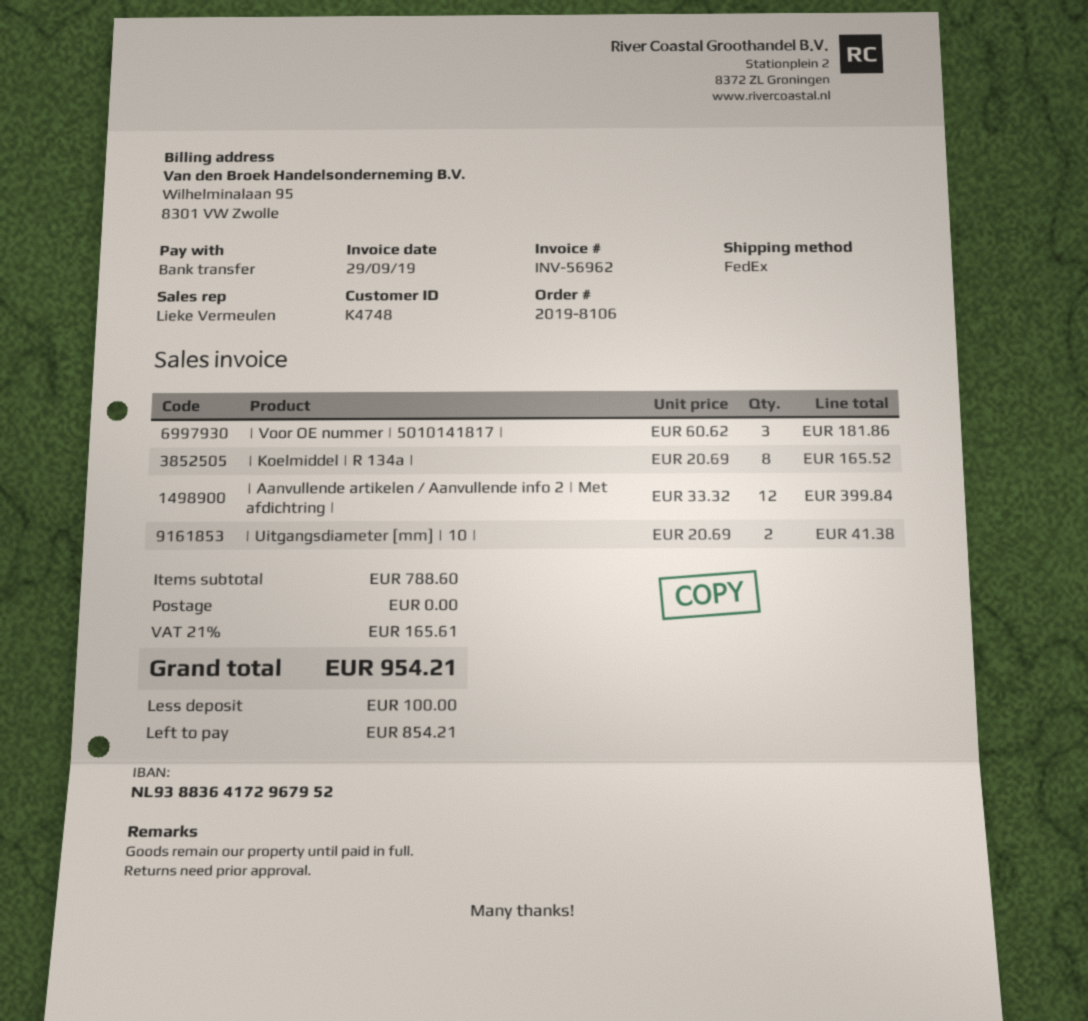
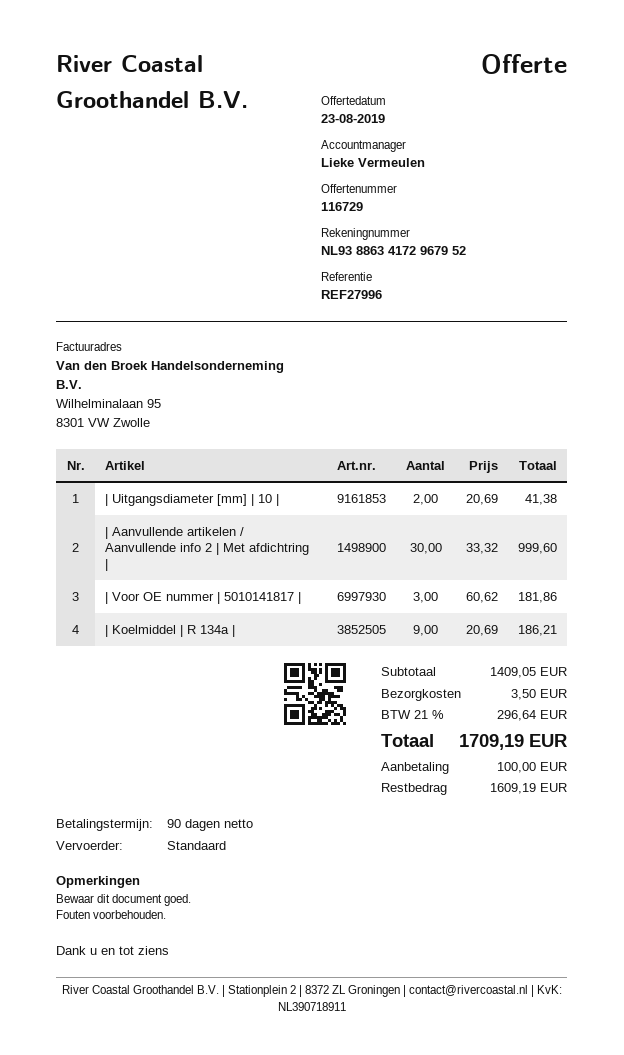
bank account: NL9388364172967952 -> NL9388634172967952
shipping method: FedEx -> standard
| Koelmiddel | R 134a |: 8 x 20.69 = 165.52 -> 9 x 20.69 = 186.21
| Aanvullende artikelen / Aanvullende info 2 | Met afdichtring |: 12 x 33.32 = 399.84 -> 30 x 33.32 = 999.60
subtotal: 788.60 -> 1409.05
shipping: 0.00 -> 3.50
tax: 21% = 165.61 -> 21% = 296.64
total: 954.21 -> 1709.19
balance: 854.21 -> 1609.19

